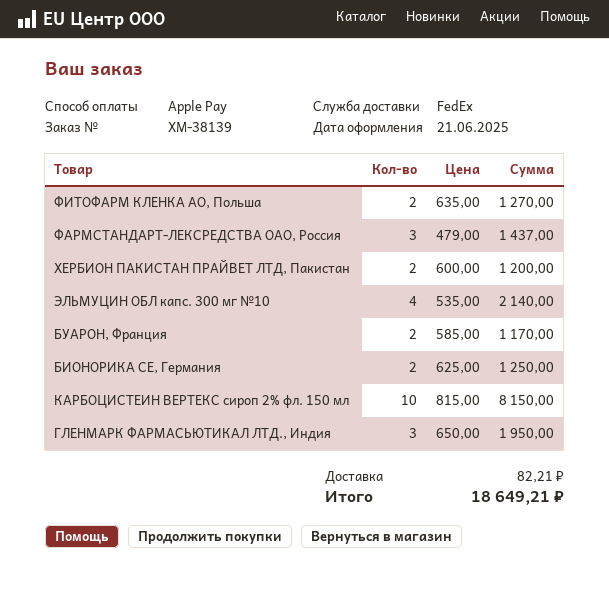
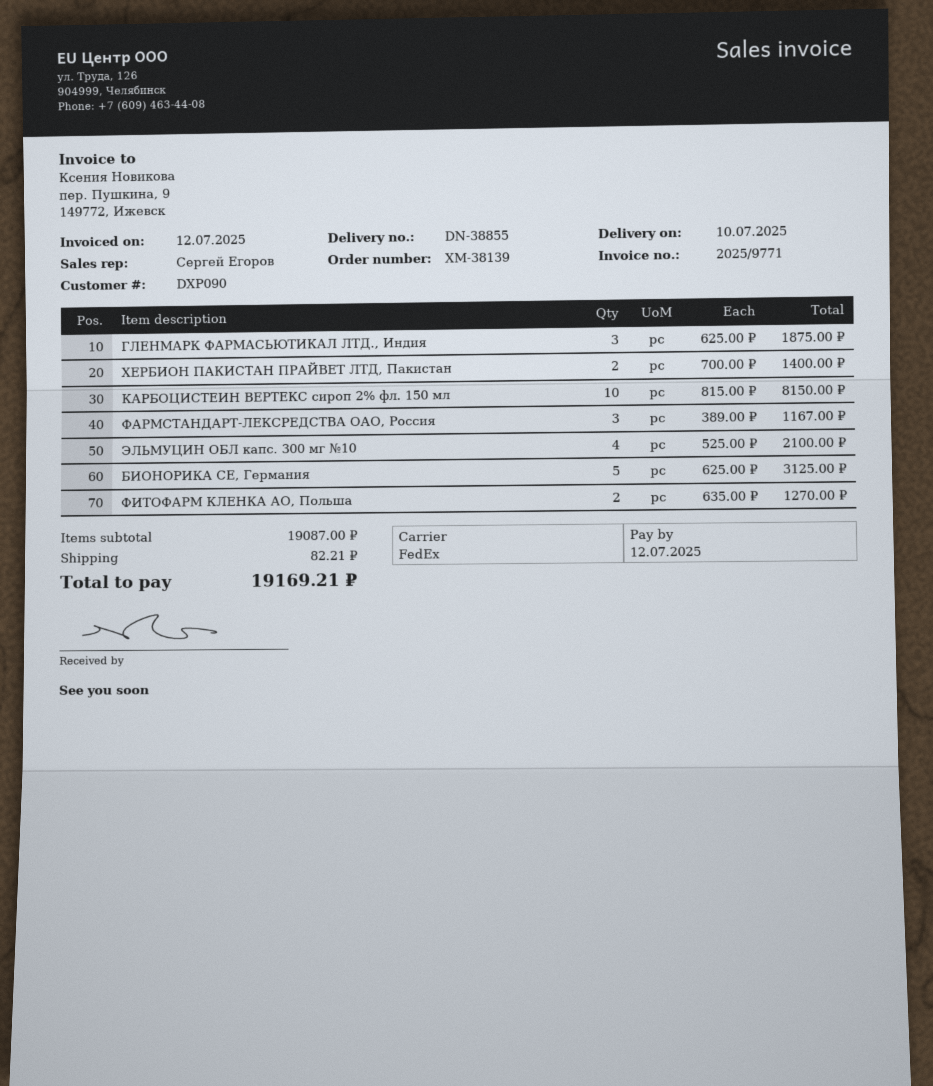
ФАРМСТАНДАРТ-ЛЕКСРЕДСТВА ОАО, Россия: 3 x 479.00 = 1437.00 -> 3 x 389.00 = 1167.00
ХЕРБИОН ПАКИСТАН ПРАЙВЕТ ЛТД, Пакистан: 2 x 600.00 = 1200.00 -> 2 x 700.00 = 1400.00
ЭЛЬМУЦИН ОБЛ капс. 300 мг №10: 4 x 535.00 = 2140.00 -> 4 x 525.00 = 2100.00
БУАРОН, Франция: 2 x 585.00 = 1170.00 -> none
БИОНОРИКА СЕ, Германия: 2 x 625.00 = 1250.00 -> 5 x 625.00 = 3125.00
ГЛЕНМАРК ФАРМАСЬЮТИКАЛ ЛТД., Индия: 3 x 650.00 = 1950.00 -> 3 x 625.00 = 1875.00
total: 18649.21 -> 19169.21

